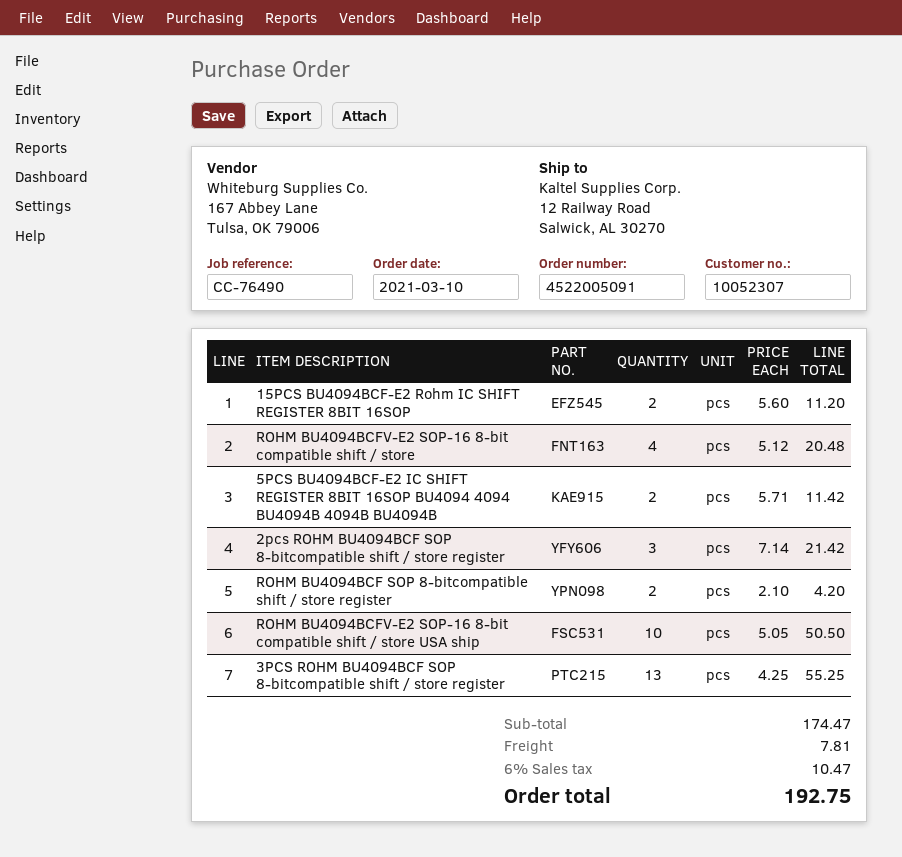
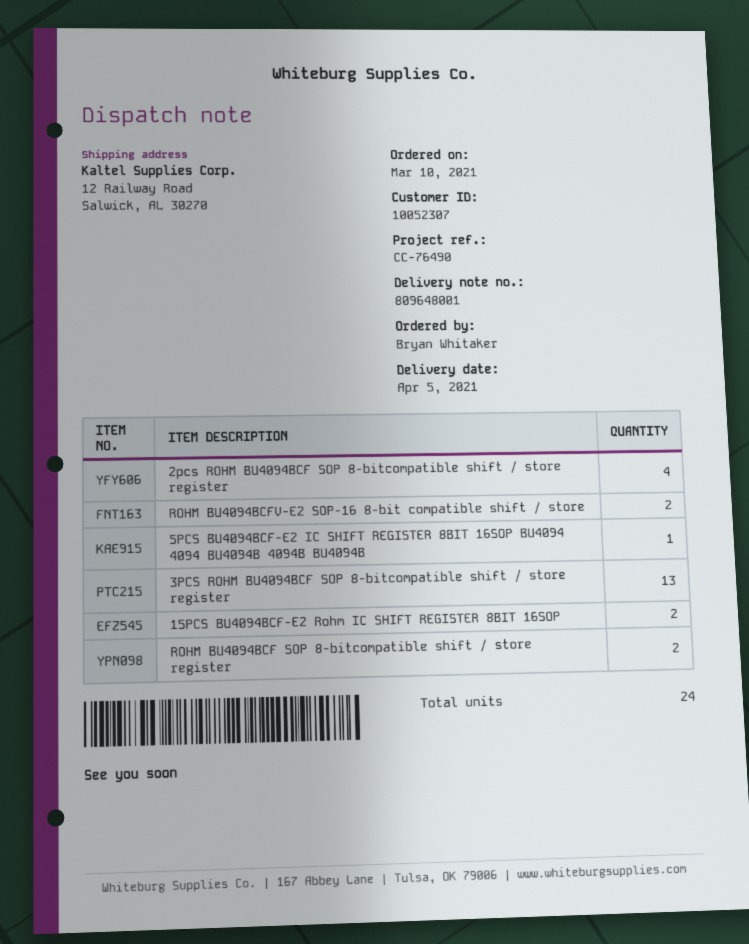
ROHM BU4094BCFV-E2 SOP-16 8-bit compatible shift / store: 4 -> 2
5PCS BU4094BCF-E2 IC SHIFT REGISTER 8BIT 16SOP BU4094 4094 BU4094B 4094B BU4094B: 2 -> 1
2pcs ROHM BU4094BCF SOP 8-bitcompatible shift / store register: 3 -> 4
ROHM BU4094BCFV-E2 SOP-16 8-bit compatible shift / store USA ship: 10 -> none

